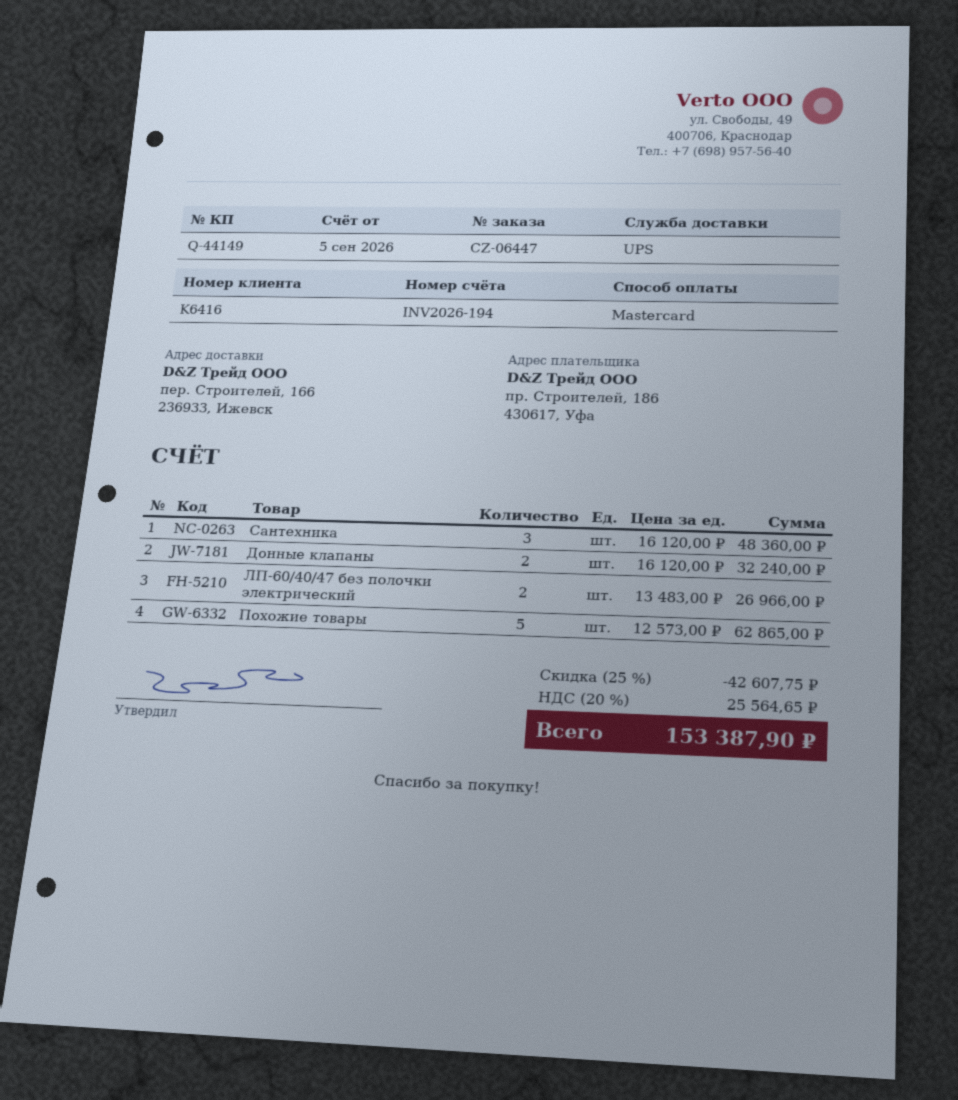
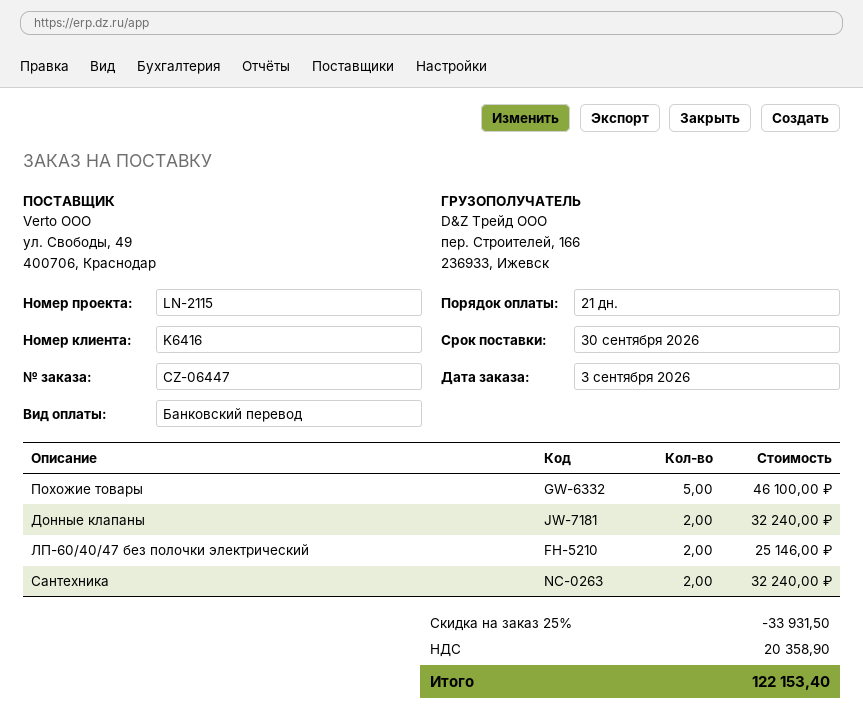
payment method: Mastercard -> bank transfer
Сантехника: 3 for 48360.00 -> 2 for 32240.00
ЛП-60/40/47 без полочки электрический: 2 for 26966.00 -> 2 for 25146.00
Похожие товары: 5 for 62865.00 -> 5 for 46100.00
discount: 25% = 42607.75 -> 25% = 33931.50
tax: 25564.65 -> 20358.90
total: 153387.90 -> 122153.40

